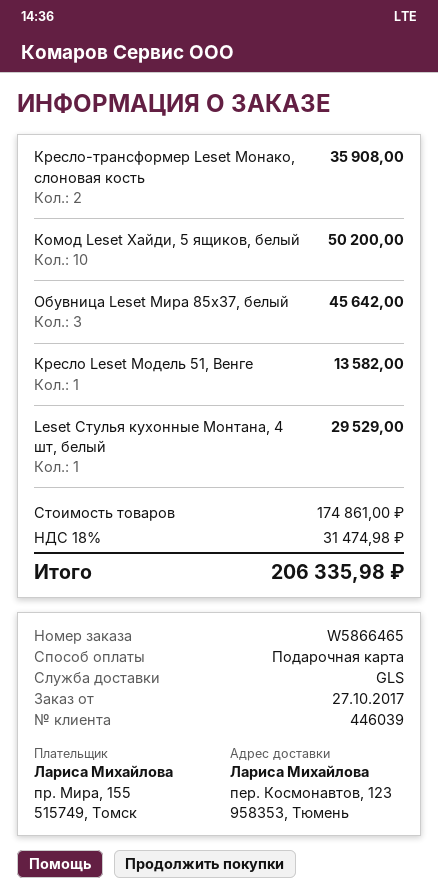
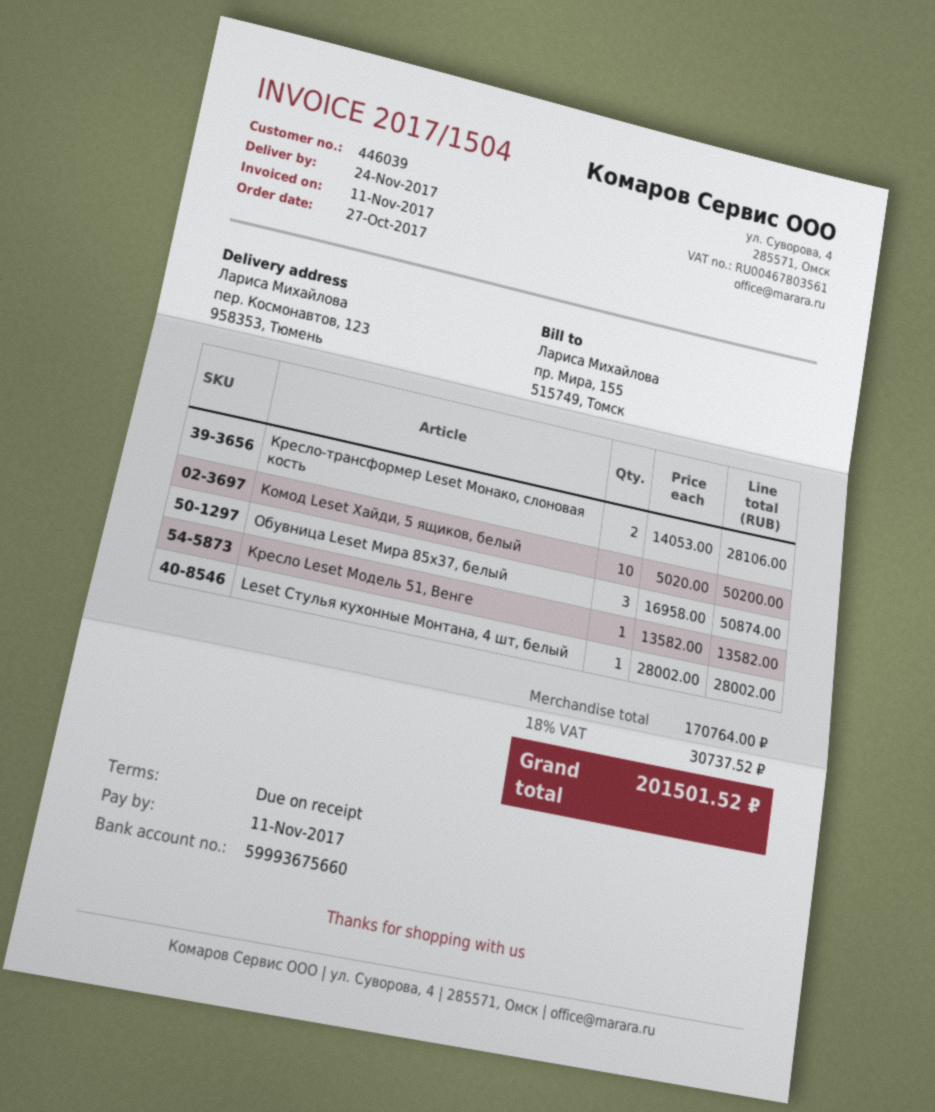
Кресло-трансформер Leset Монако, слоновая кость: 2 for 35908.00 -> 2 for 28106.00
Обувница Leset Мира 85х37, белый: 3 for 45642.00 -> 3 for 50874.00
Leset Стулья кухонные Монтана, 4 шт, белый: 1 for 29529.00 -> 1 for 28002.00
subtotal: 174861.00 -> 170764.00
tax: 18% = 31474.98 -> 18% = 30737.52
total: 206335.98 -> 201501.52

